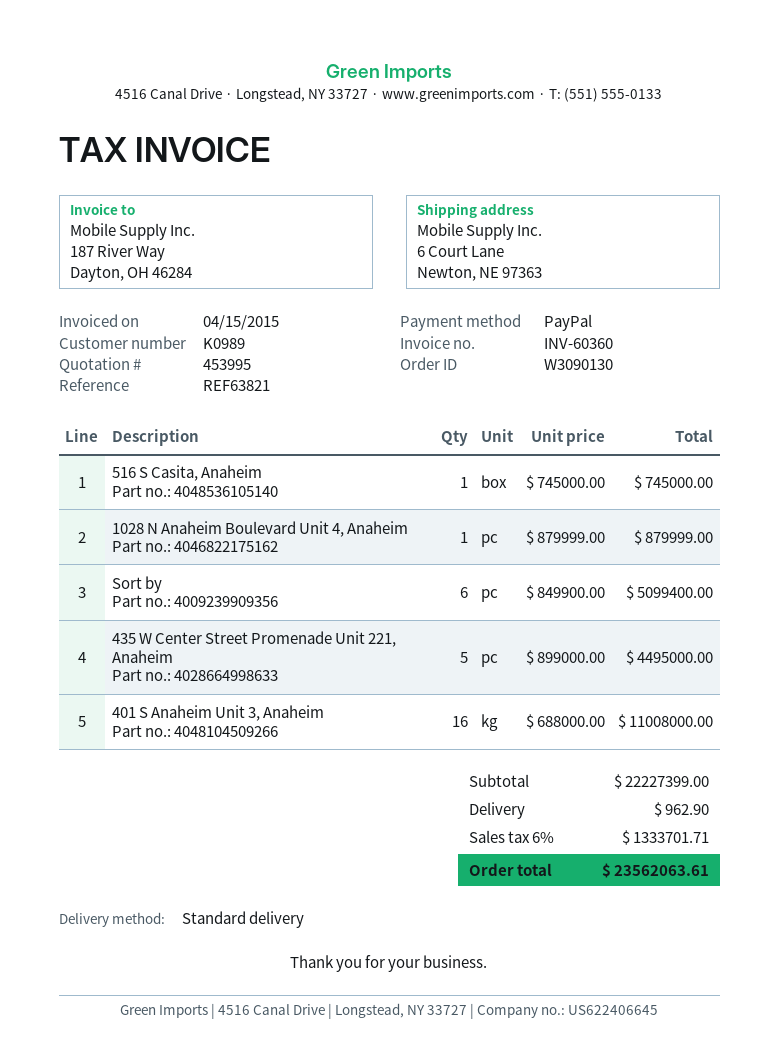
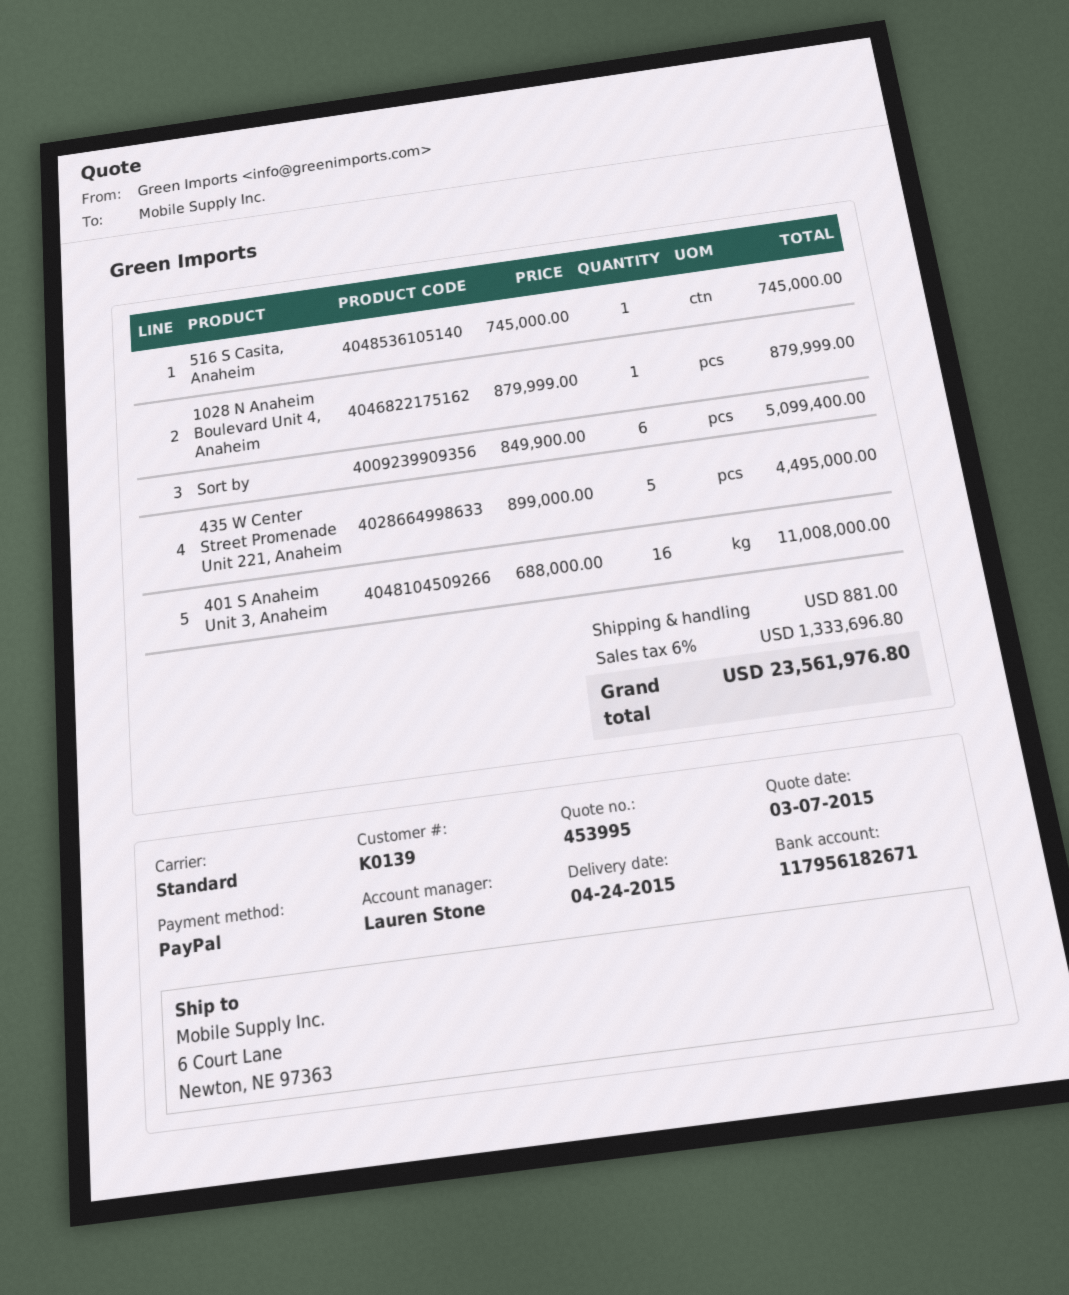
customer number: K0989 -> K0139
shipping: 962.90 -> 881.00
tax: 6% = 1333701.71 -> 6% = 1333696.80
total: 23562063.61 -> 23561976.80

